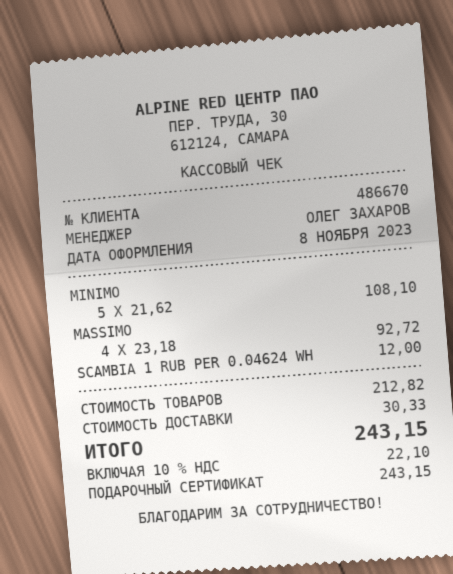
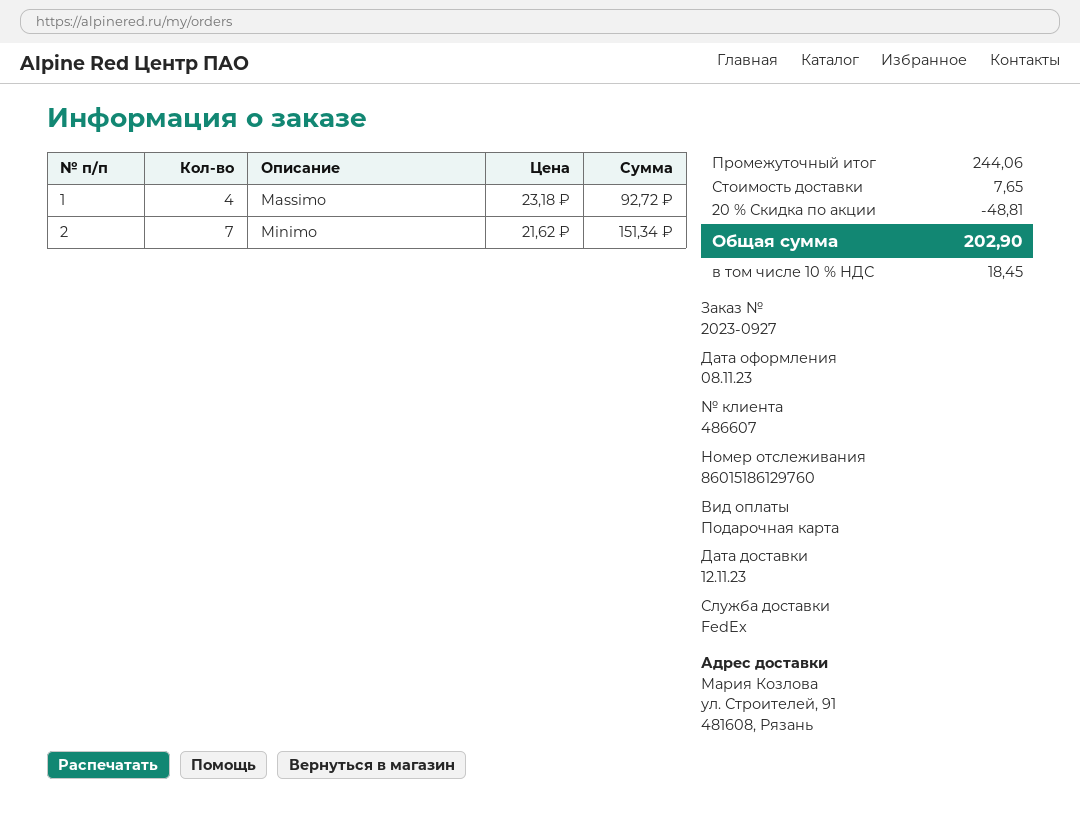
customer number: 486670 -> 486607
MINIMO: 5 x 21.62 = 108.10 -> 7 x 21.62 = 151.34
SCAMBIA 1 RUB PER 0.04624 WH: 1 x 12.00 = 12.00 -> none
subtotal: 212.82 -> 244.06
discount: none -> 20% = 48.81
shipping: 30.33 -> 7.65
tax: 10% = 22.10 -> 10% = 18.45
total: 243.15 -> 202.90

